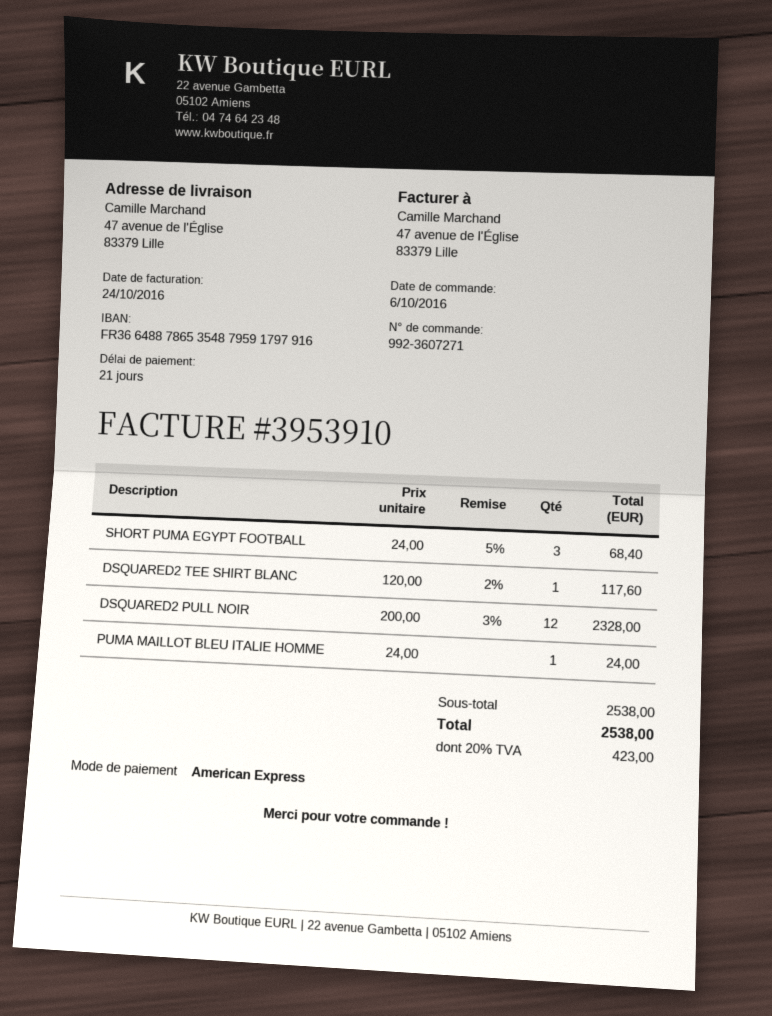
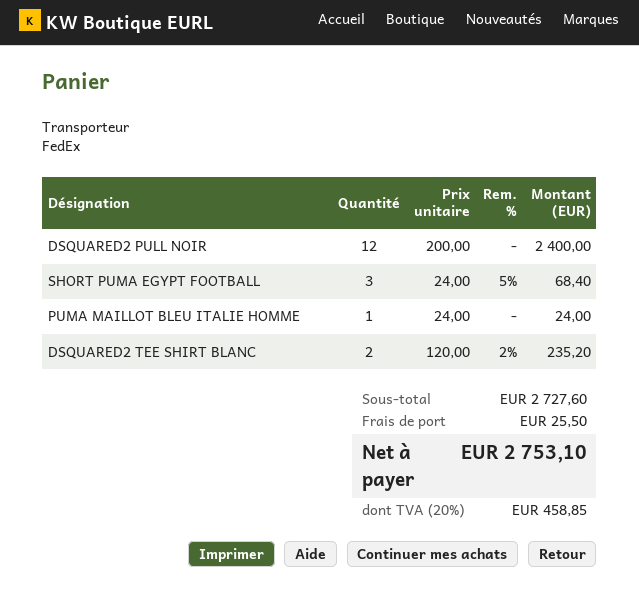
DSQUARED2 TEE SHIRT BLANC: 1 x 120.00 - 2% = 117.60 -> 2 x 120.00 - 2% = 235.20
DSQUARED2 PULL NOIR: 12 x 200.00 - 3% = 2328.00 -> 12 x 200.00 = 2400.00
subtotal: 2538.00 -> 2727.60
shipping: none -> 25.50
tax: 20% = 423.00 -> 20% = 458.85
total: 2538.00 -> 2753.10

